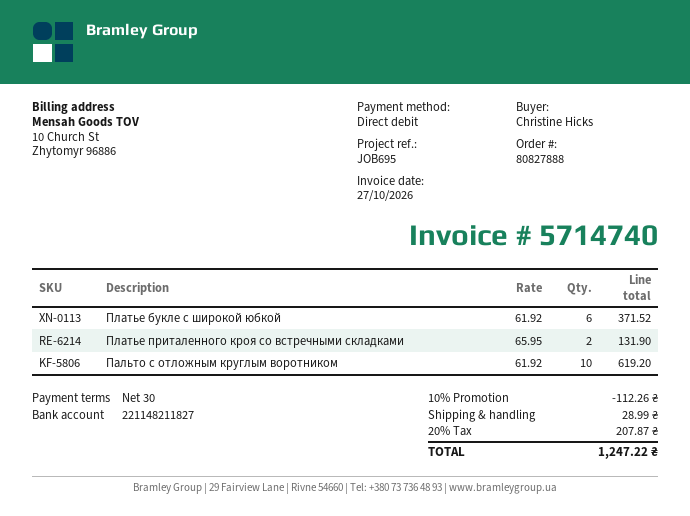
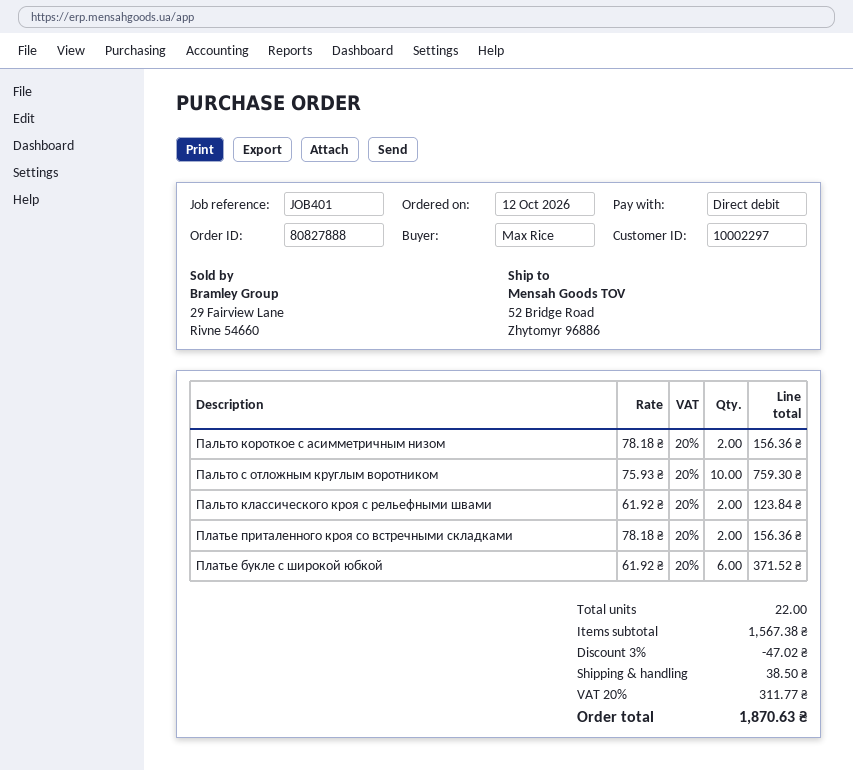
reference: JOB695 -> JOB401
ordered by: Christine Hicks -> Max Rice
Платье приталенного кроя со встречными складками: 2 x 65.95 = 131.90 -> 2 x 78.18 = 156.36
Пальто с отложным круглым воротником: 10 x 61.92 = 619.20 -> 10 x 75.93 = 759.30
Пальто короткое с асимметричным низом: none -> 2 x 78.18 = 156.36
Пальто классического кроя с рельефными швами: none -> 2 x 61.92 = 123.84
discount: 10% = 112.26 -> 3% = 47.02
shipping: 28.99 -> 38.50
tax: 20% = 207.87 -> 20% = 311.77
total: 1247.22 -> 1870.63

